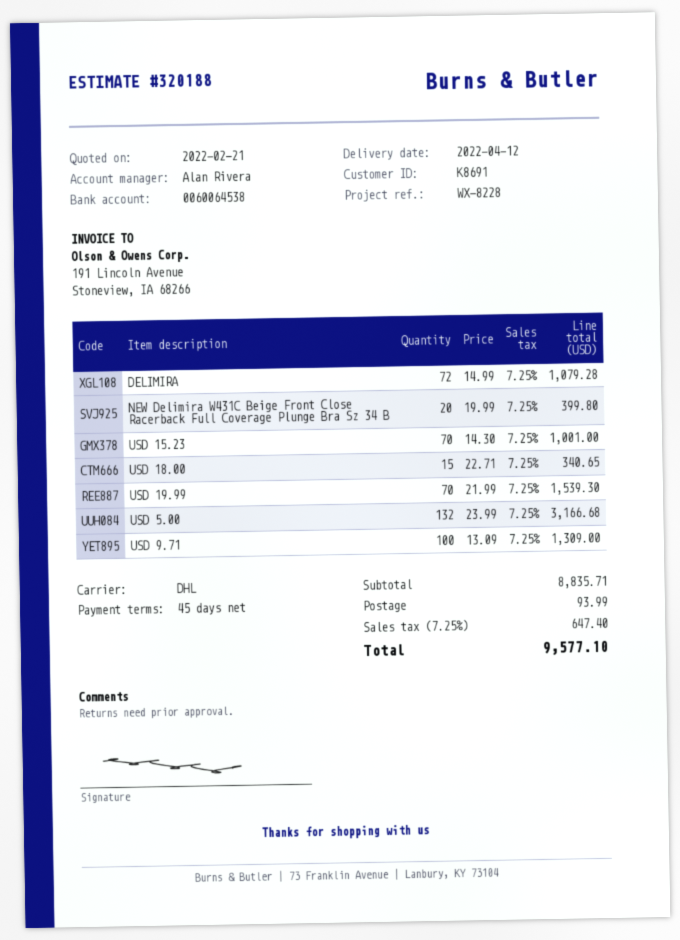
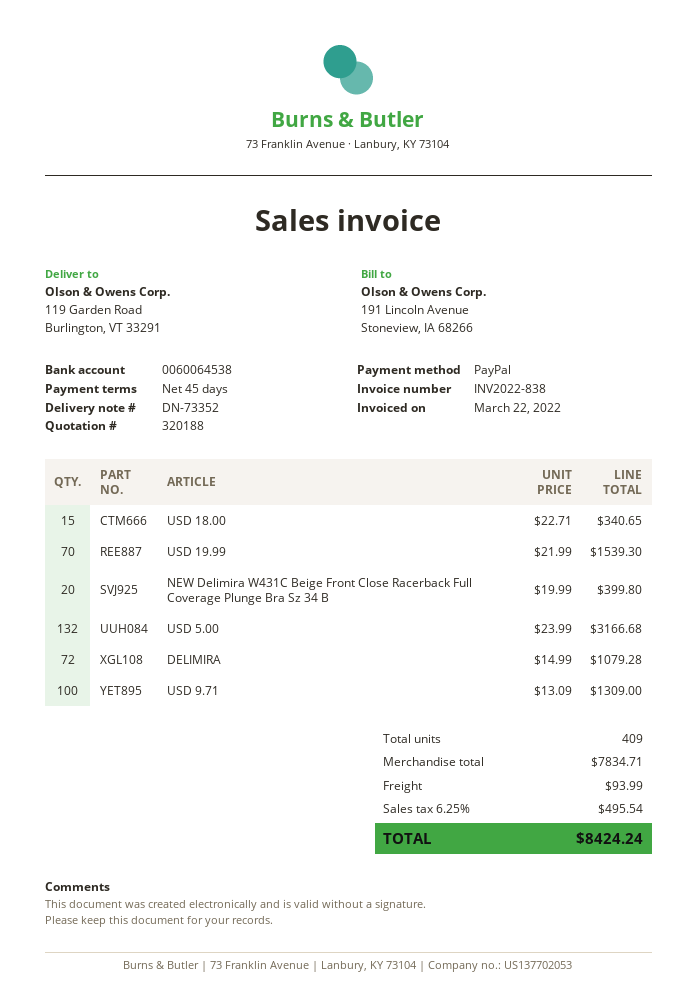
USD 15.23: 70 x 14.30 = 1001.00 -> none
subtotal: 8835.71 -> 7834.71
tax: 7.25% = 647.40 -> 6.25% = 495.54
total: 9577.10 -> 8424.24

